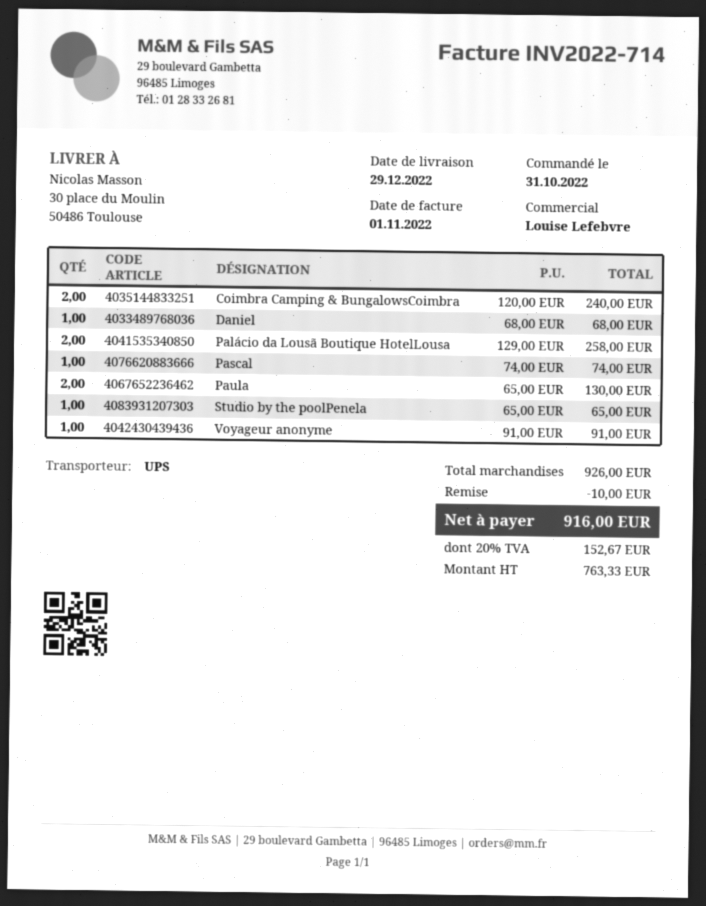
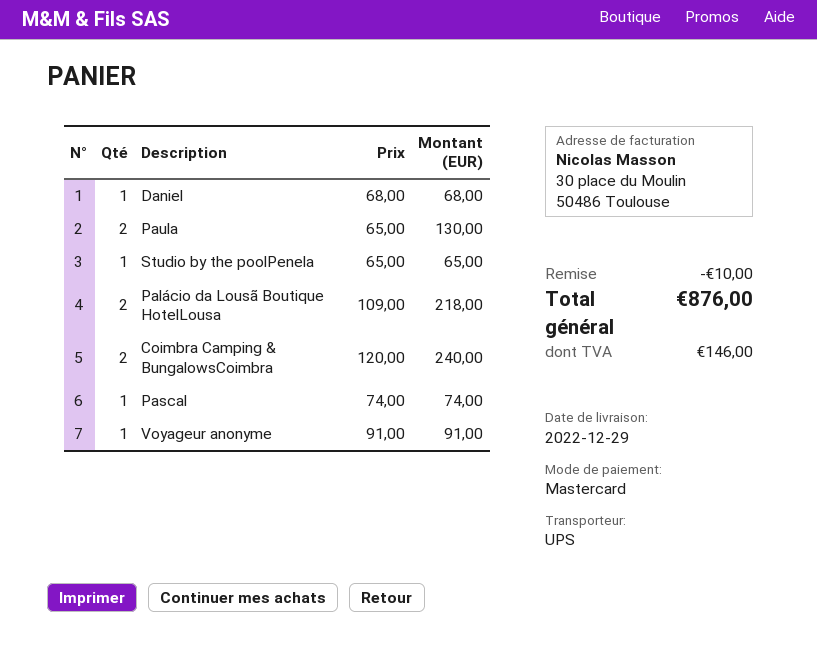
Palácio da Lousã Boutique HotelLousa: 2 x 129.00 = 258.00 -> 2 x 109.00 = 218.00
tax: 152.67 -> 146.00
total: 916.00 -> 876.00

